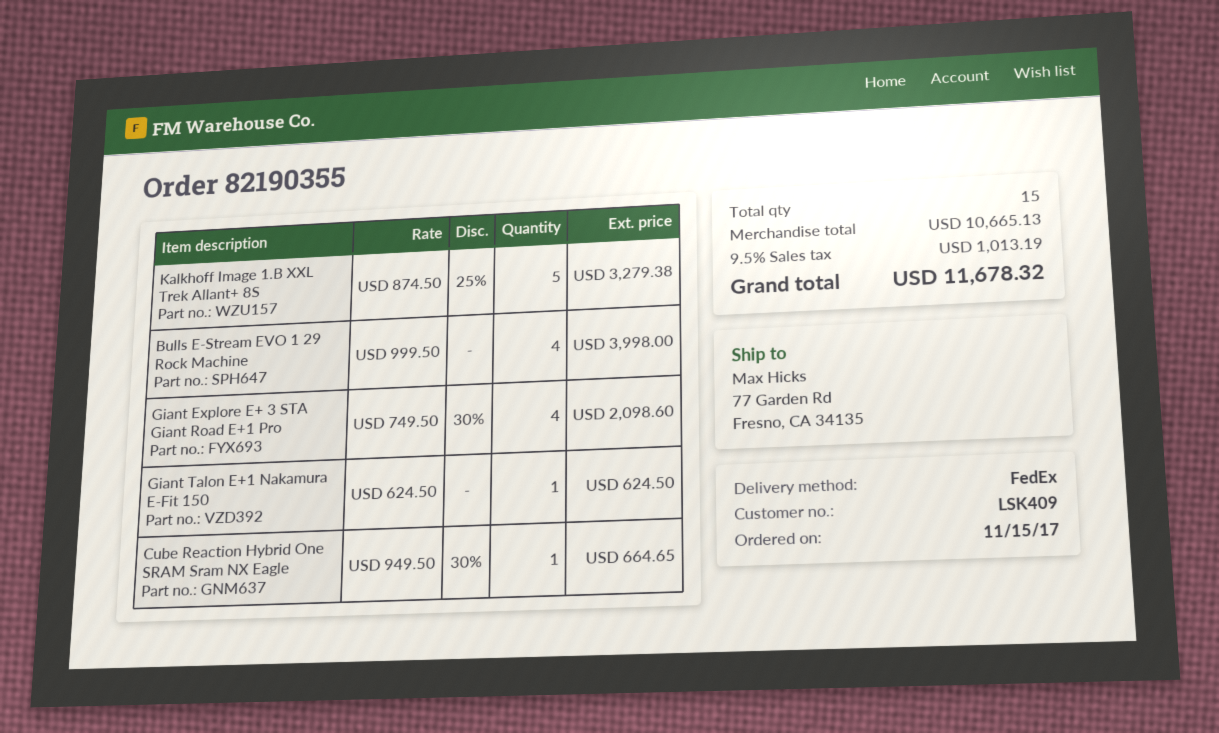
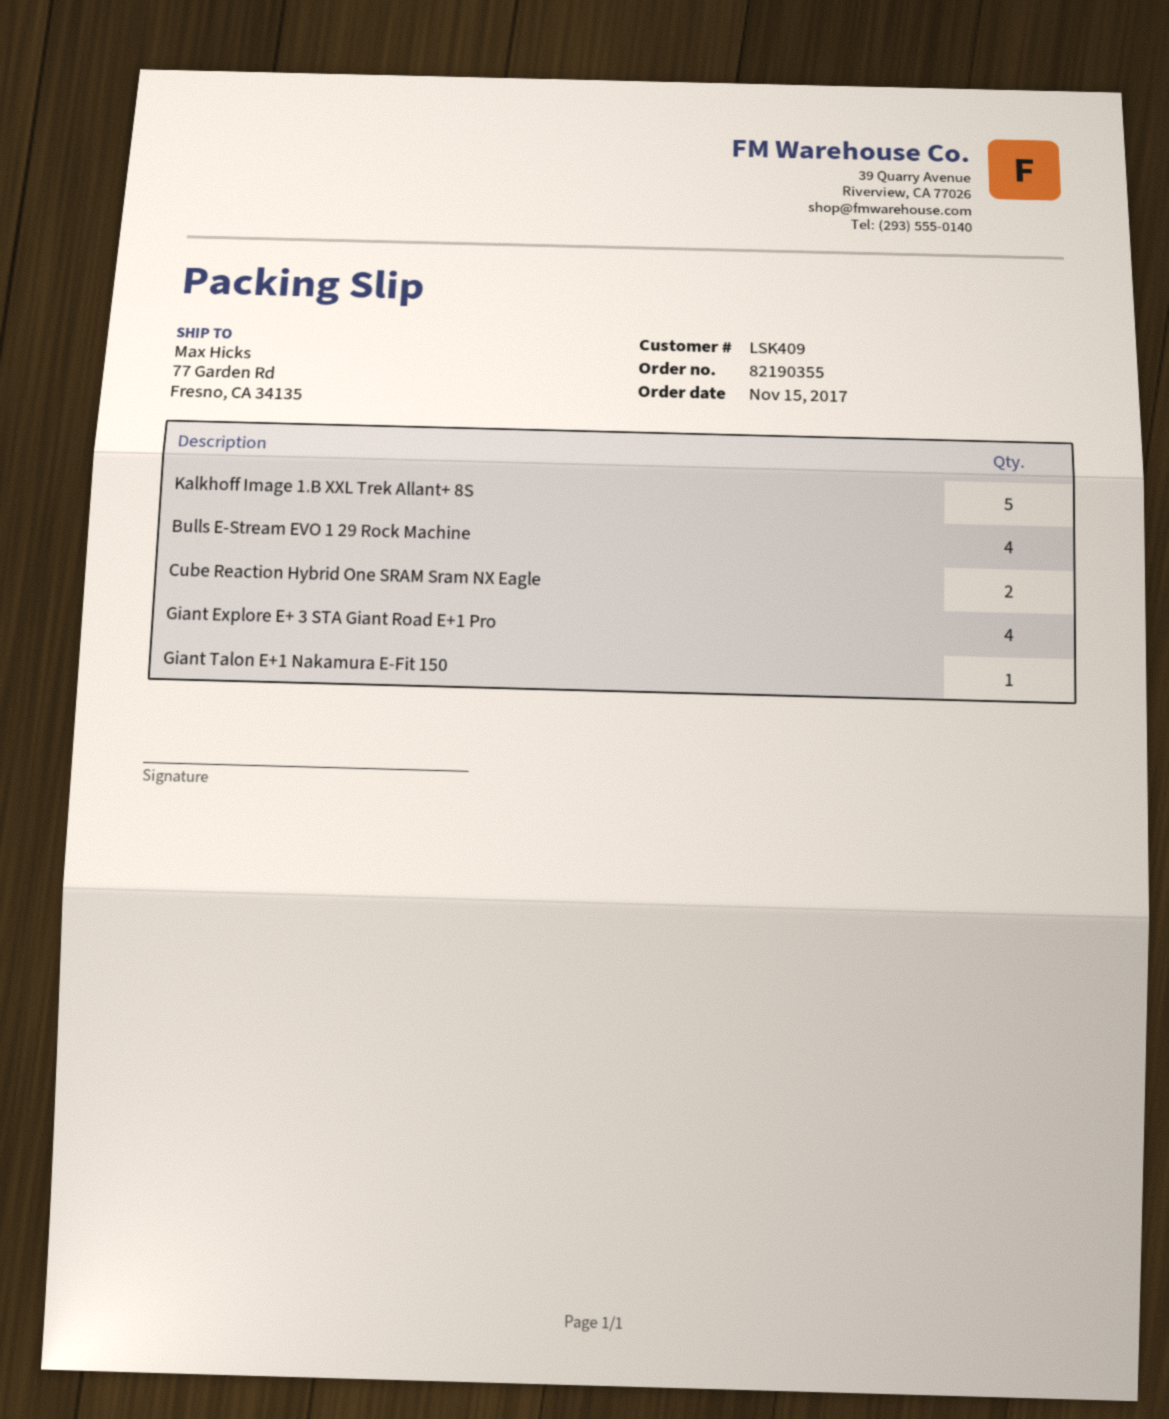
Cube Reaction Hybrid One SRAM Sram NX Eagle: 1 -> 2

